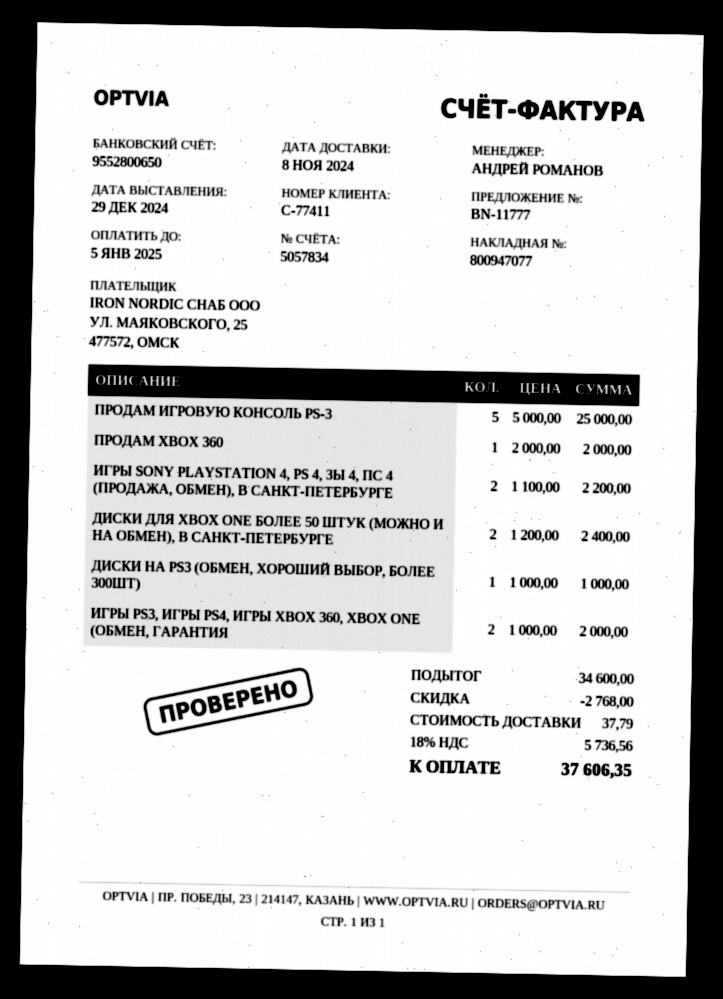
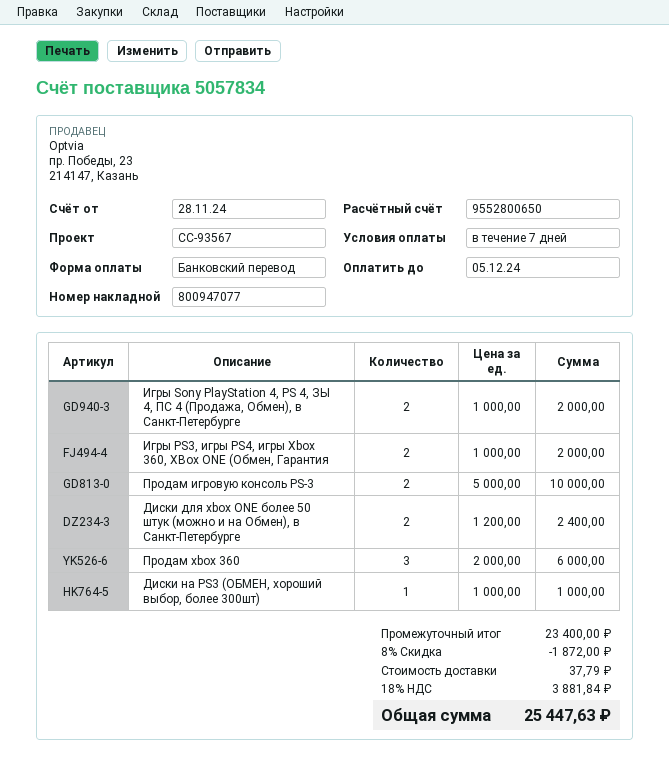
invoice date: 2024-12-29 -> 2024-11-28
due date: 2025-01-05 -> 2024-12-05
ПРОДАМ ИГРОВУЮ КОНСОЛЬ PS-3: 5 x 5000.00 = 25000.00 -> 2 x 5000.00 = 10000.00
ПРОДАМ XBOX 360: 1 x 2000.00 = 2000.00 -> 3 x 2000.00 = 6000.00
ИГРЫ SONY PLAYSTATION 4, PS 4, ЗЫ 4, ПС 4 (ПРОДАЖА, ОБМЕН), В САНКТ-ПЕТЕРБУРГЕ: 2 x 1100.00 = 2200.00 -> 2 x 1000.00 = 2000.00
subtotal: 34600.00 -> 23400.00
discount: 2768.00 -> 1872.00
tax: 18% = 5736.56 -> 18% = 3881.84
total: 37606.35 -> 25447.63

